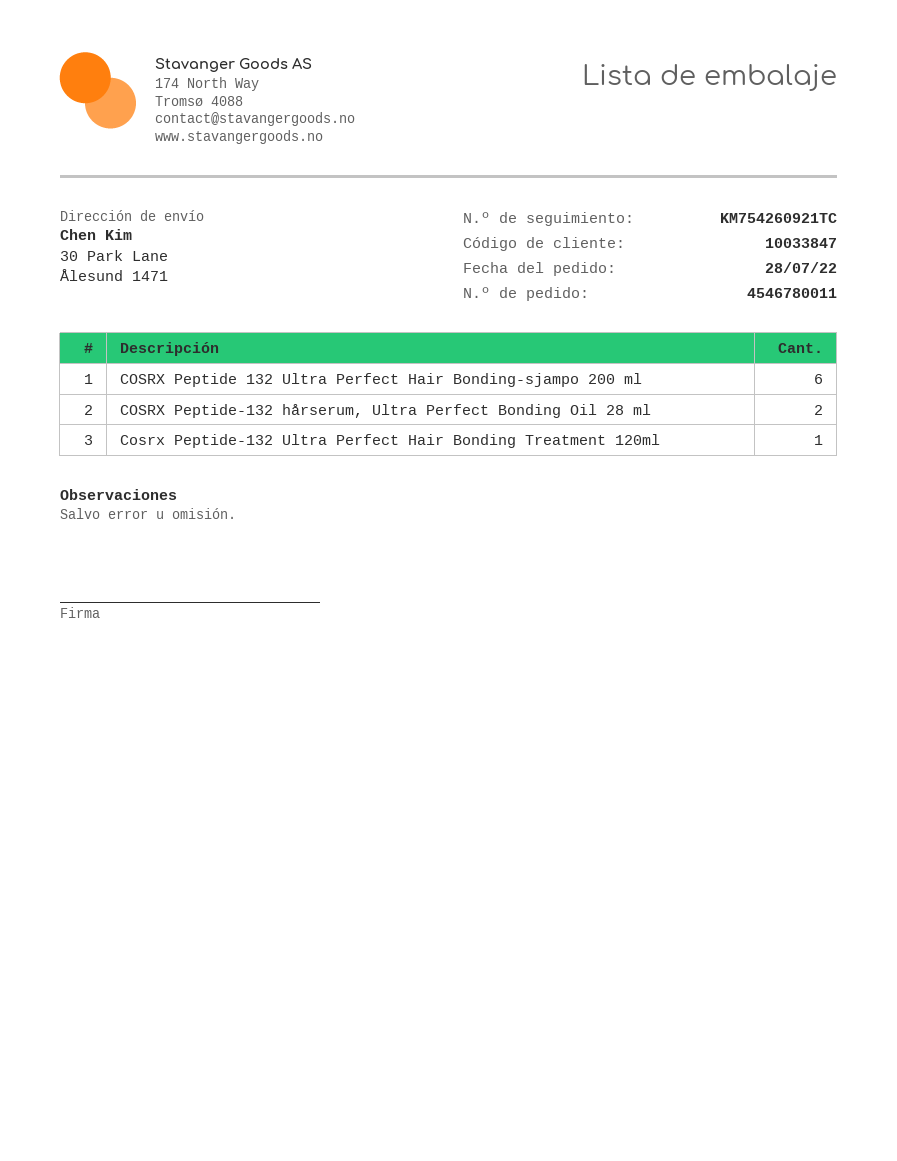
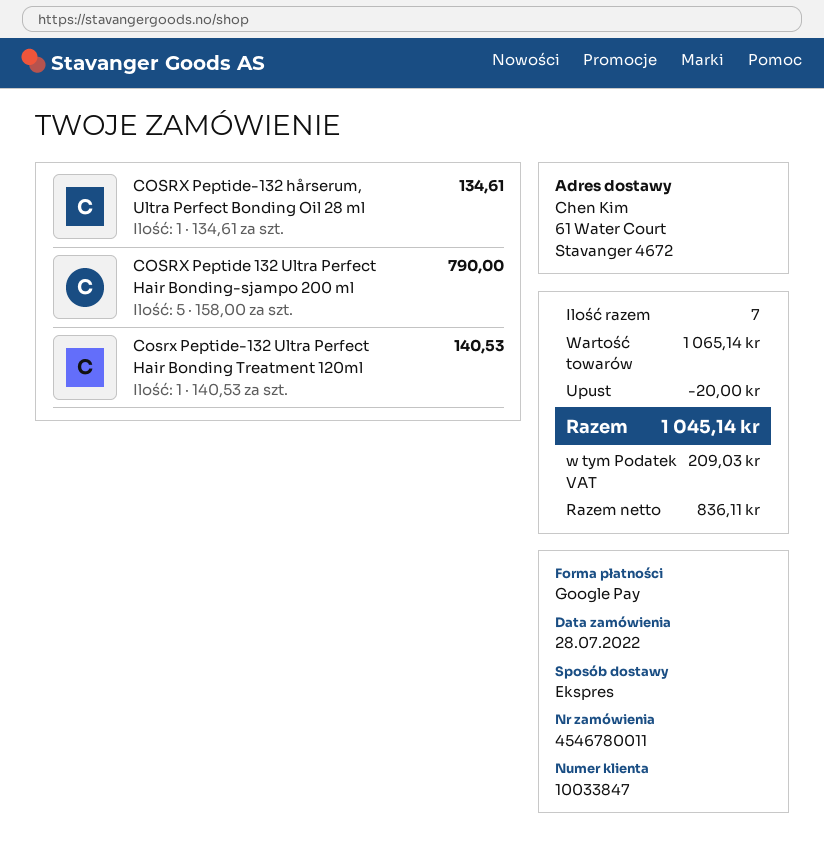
ship to: 30 Park Lane, Ålesund 1471 -> 61 Water Court, Stavanger 4672
COSRX Peptide 132 Ultra Perfect Hair Bonding-sjampo 200 ml: 6 -> 5
COSRX Peptide-132 hårserum, Ultra Perfect Bonding Oil 28 ml: 2 -> 1

